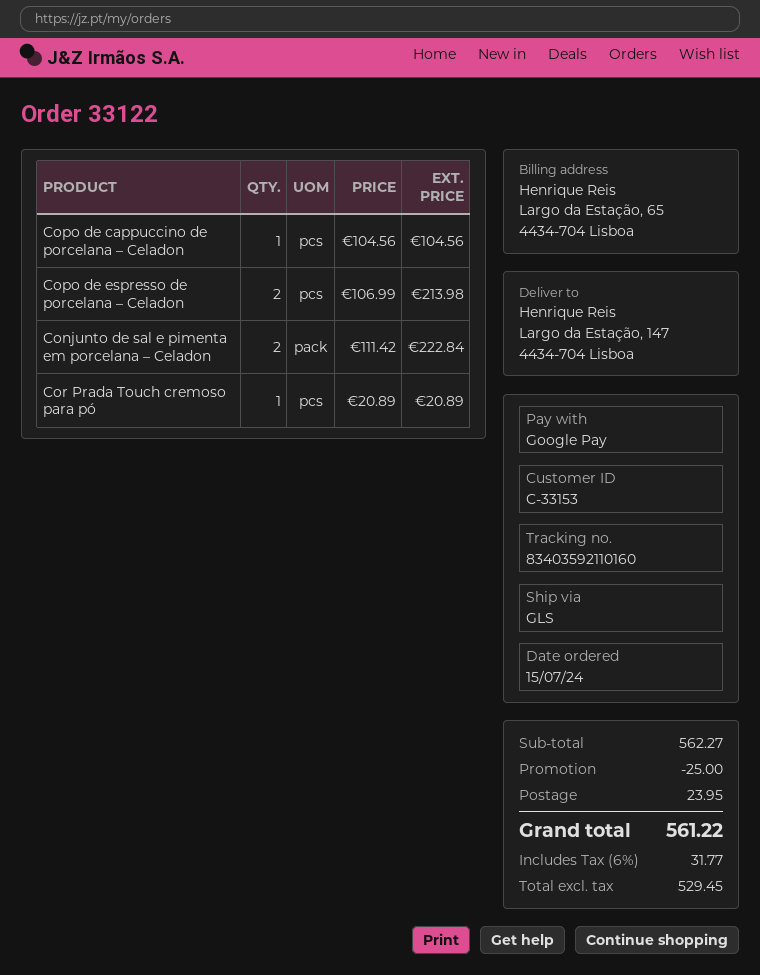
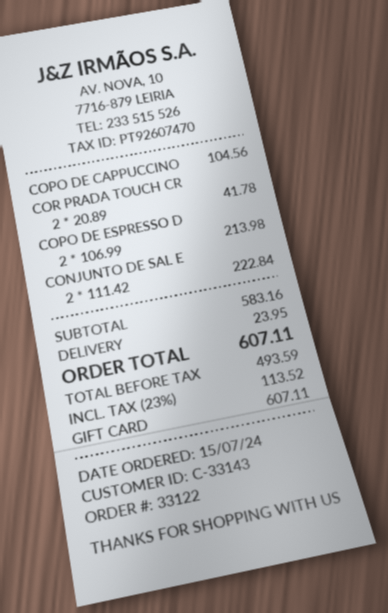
customer number: C-33153 -> C-33143
payment method: Google Pay -> gift card
Cor Prada Touch cremoso para pó: 1 x 20.89 = 20.89 -> 2 x 20.89 = 41.78
subtotal: 562.27 -> 583.16
discount: 25.00 -> none
net: 529.45 -> 493.59
tax: 6% = 31.77 -> 23% = 113.52
total: 561.22 -> 607.11

